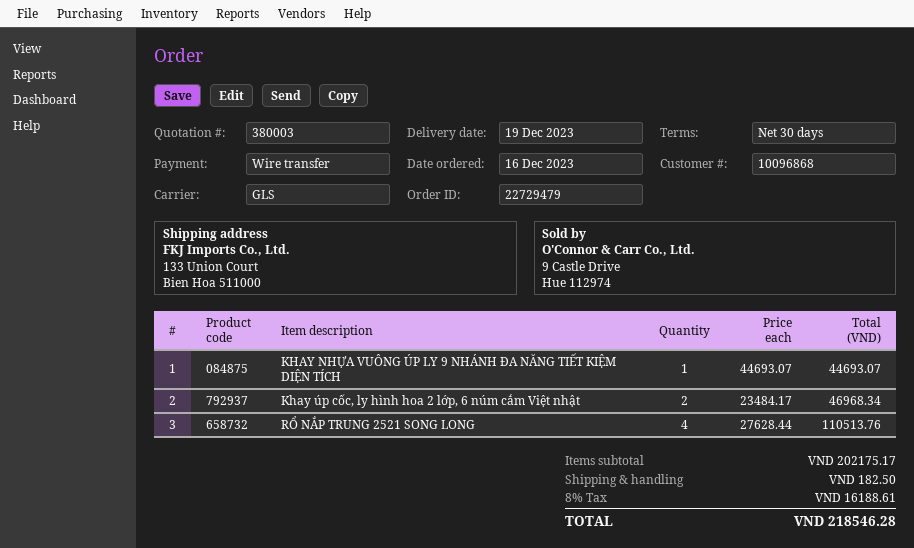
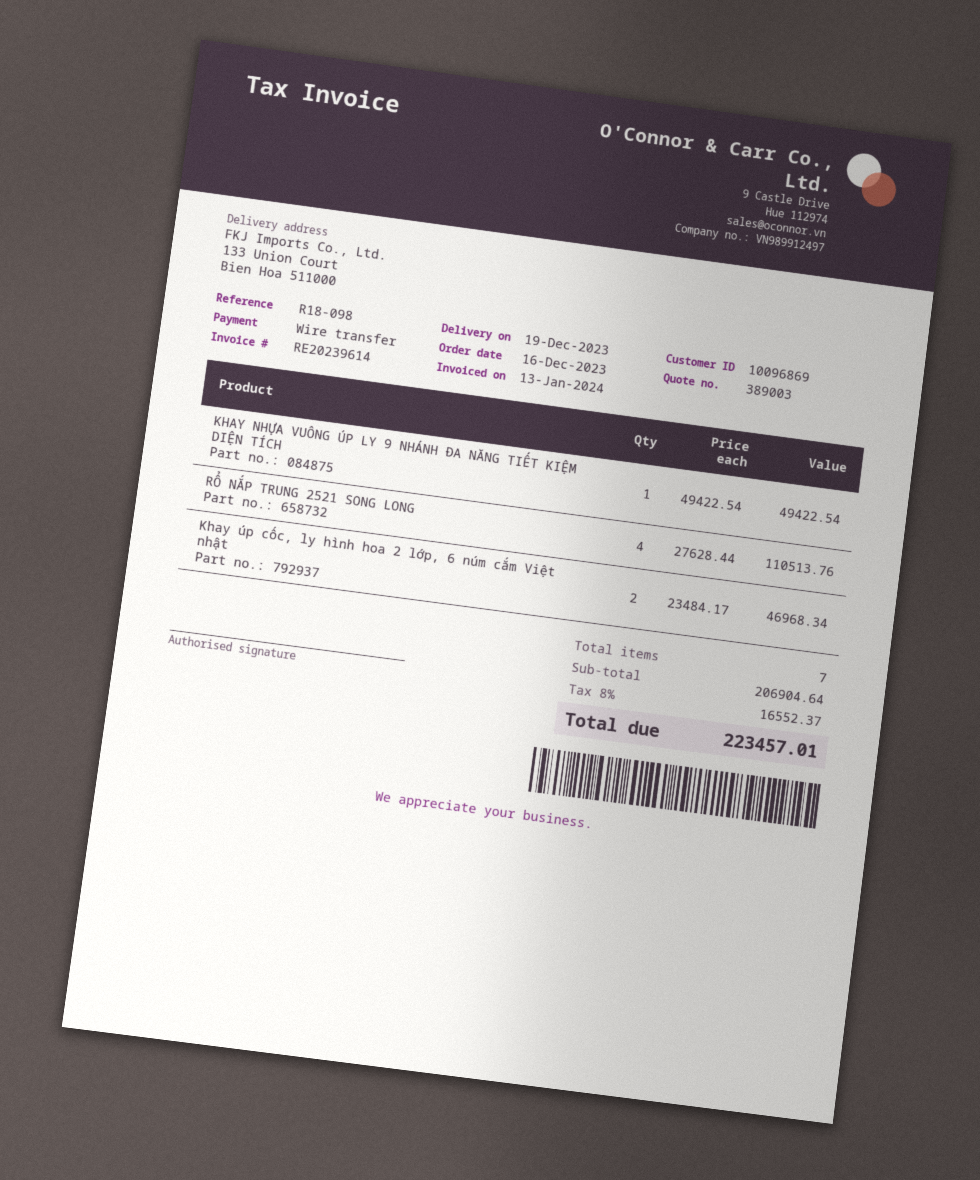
quote number: 380003 -> 389003
customer number: 10096868 -> 10096869
KHAY NHỰA VUÔNG ÚP LY 9 NHÁNH ĐA NĂNG TIẾT KIỆM DIỆN TÍCH: 1 x 44693.07 = 44693.07 -> 1 x 49422.54 = 49422.54
subtotal: 202175.17 -> 206904.64
shipping: 182.50 -> none
tax: 8% = 16188.61 -> 8% = 16552.37
total: 218546.28 -> 223457.01

